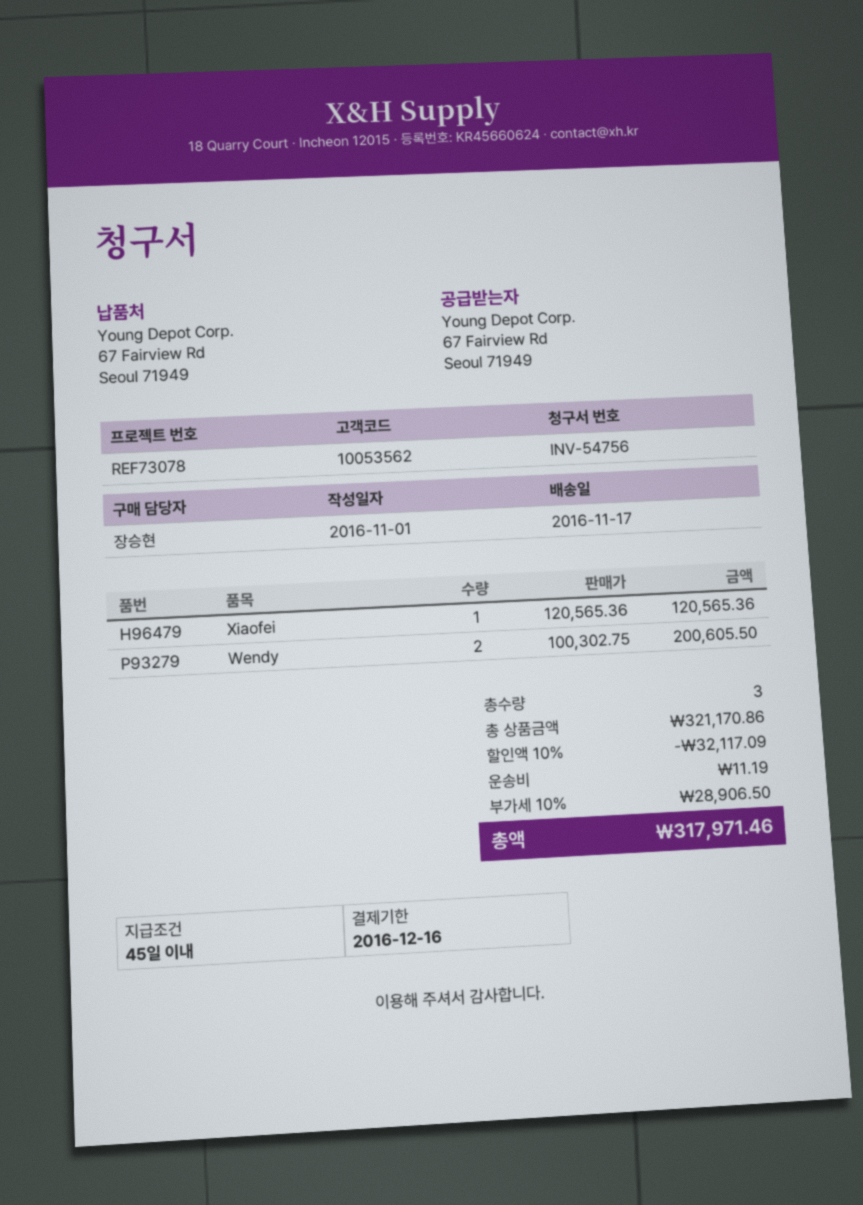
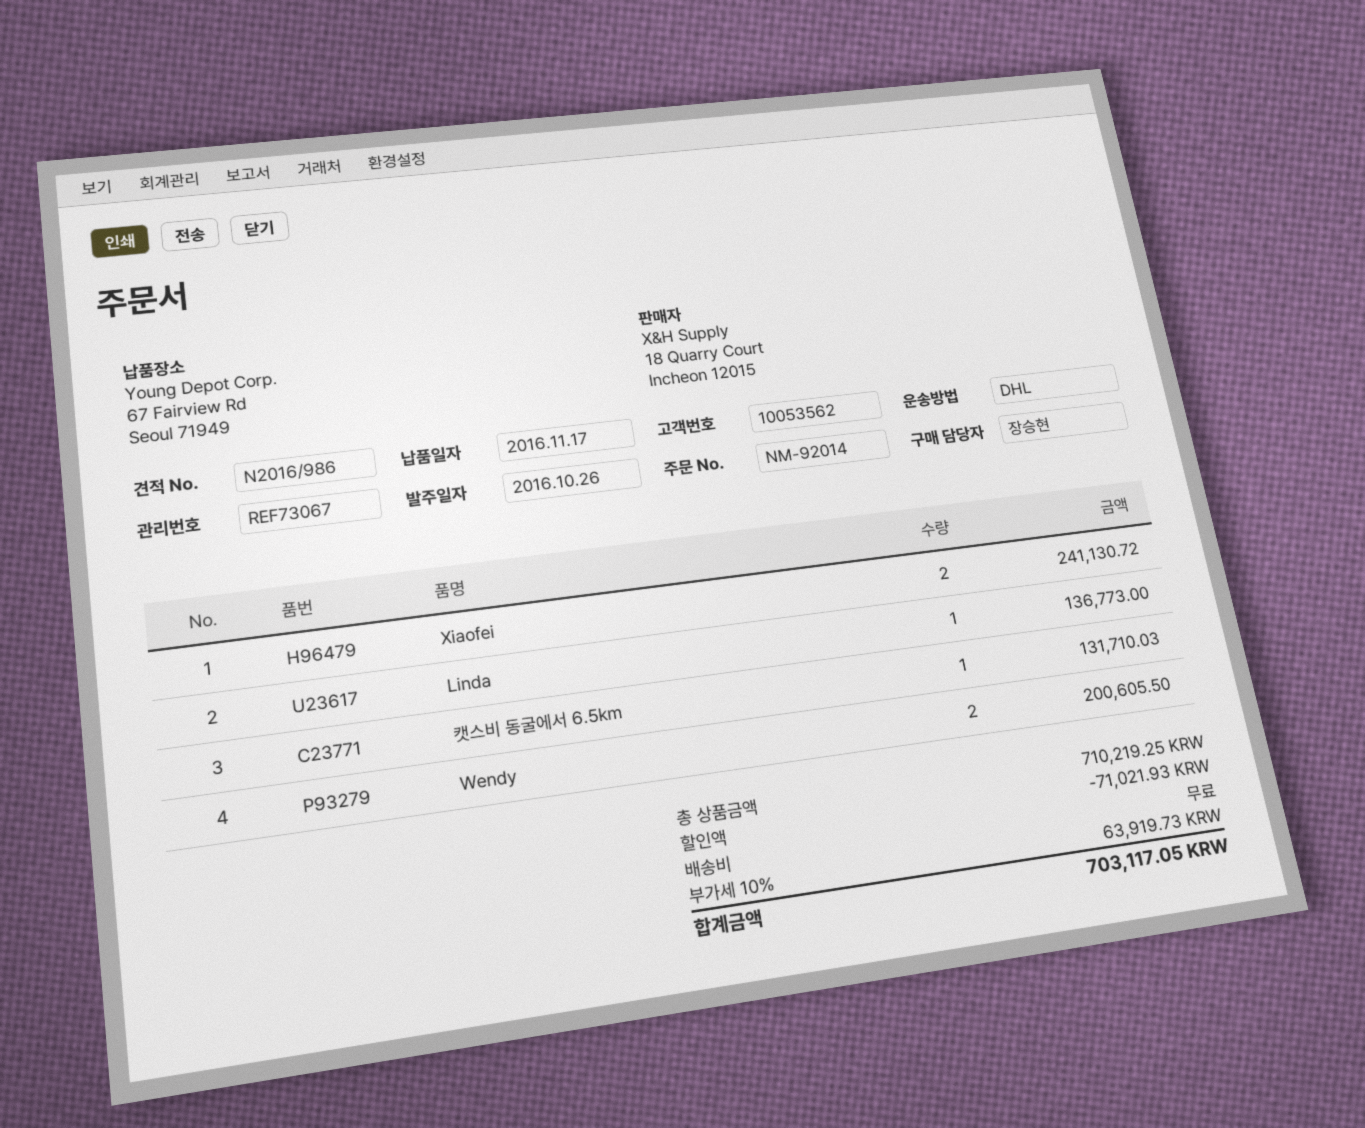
reference: REF73078 -> REF73067
Xiaofei: 1 for 120565.36 -> 2 for 241130.72
Linda: none -> 1 for 136773.00
캣스비 동굴에서 6.5km: none -> 1 for 131710.03
subtotal: 321170.86 -> 710219.25
discount: 32117.09 -> 71021.93
shipping: 11.19 -> 0.00
tax: 10% = 28906.50 -> 10% = 63919.73
total: 317971.46 -> 703117.05

